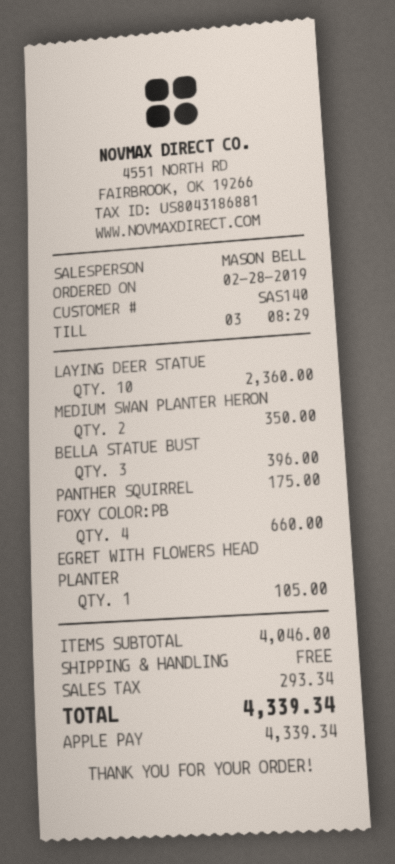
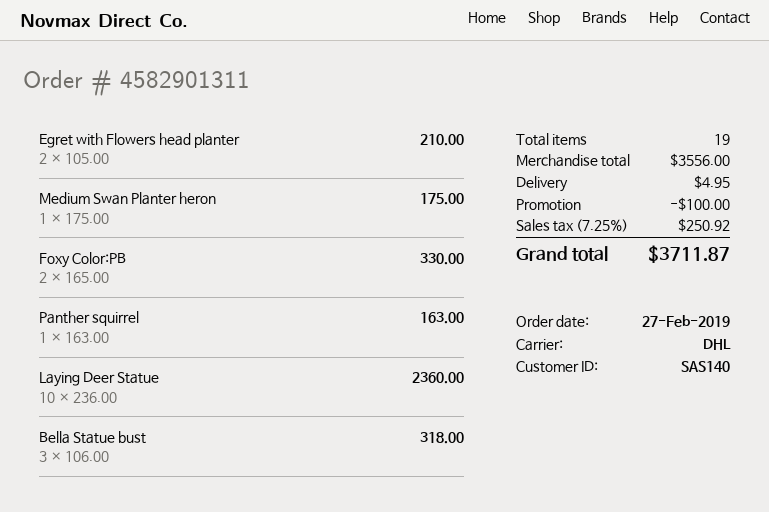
order date: 2019-02-28 -> 2019-02-27
MEDIUM SWAN PLANTER HERON: 2 for 350.00 -> 1 for 175.00
BELLA STATUE BUST: 3 for 396.00 -> 3 for 318.00
PANTHER SQUIRREL: 1 for 175.00 -> 1 for 163.00
FOXY COLOR:PB: 4 for 660.00 -> 2 for 330.00
EGRET WITH FLOWERS HEAD PLANTER: 1 for 105.00 -> 2 for 210.00
subtotal: 4046.00 -> 3556.00
discount: none -> 100.00
shipping: 0.00 -> 4.95
tax: 293.34 -> 250.92
total: 4339.34 -> 3711.87

